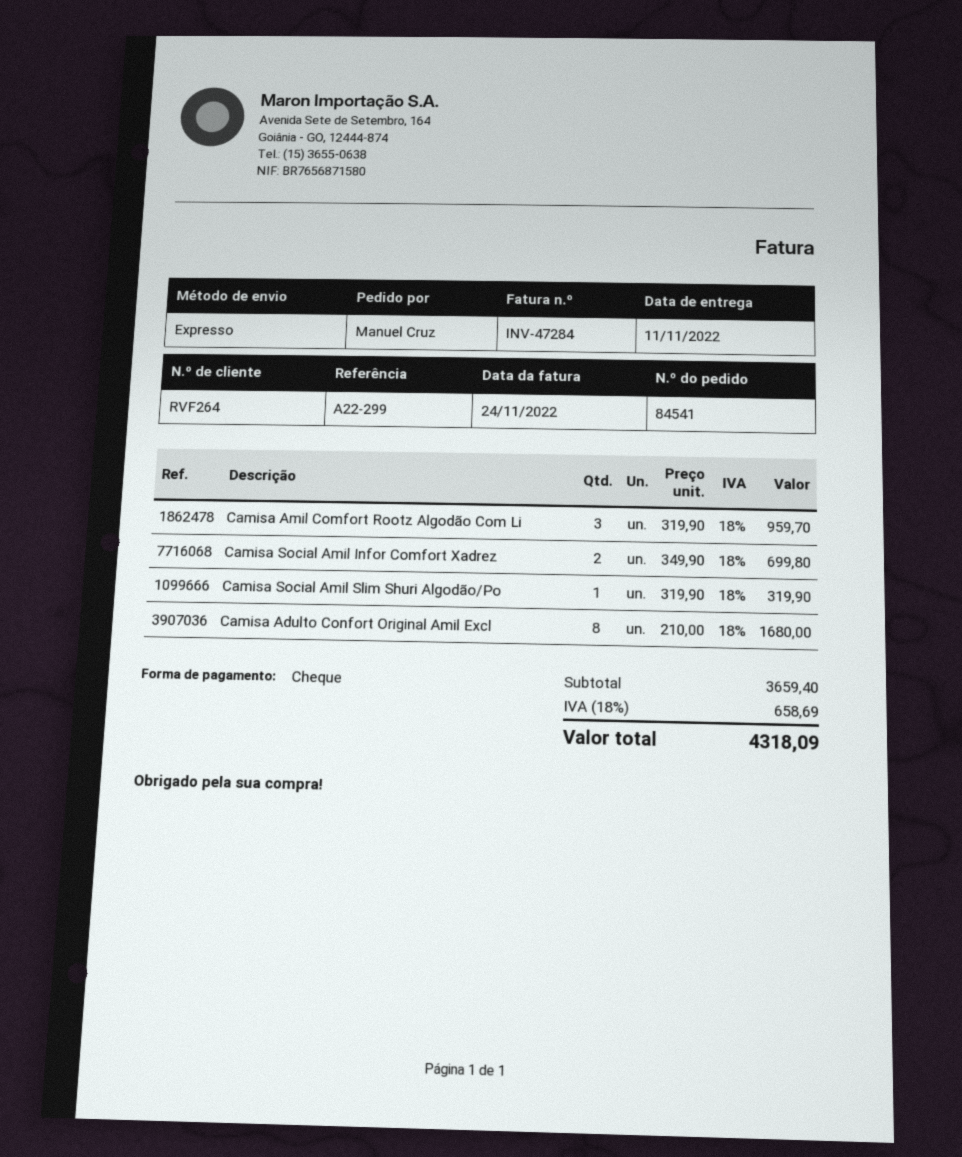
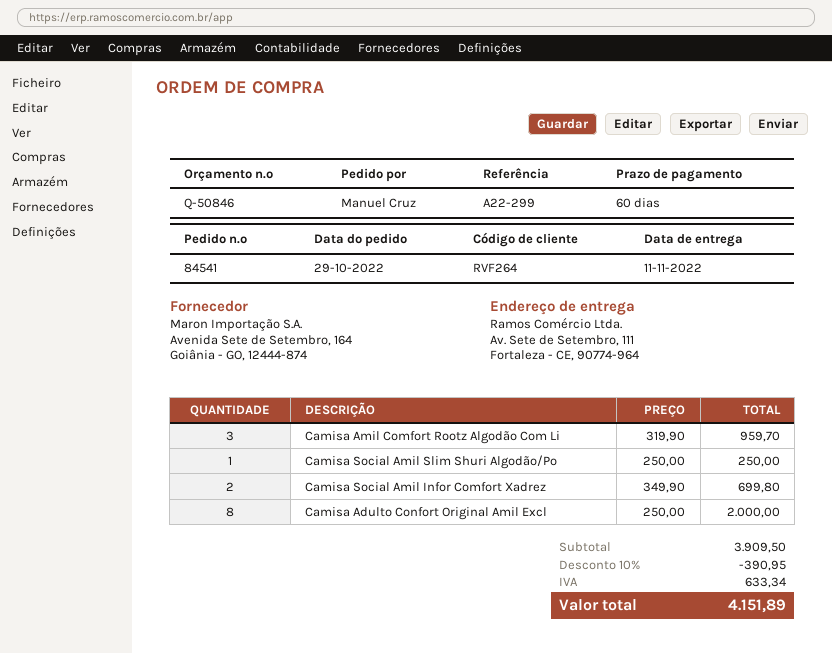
Camisa Social Amil Slim Shuri Algodão/Po: 1 x 319.90 = 319.90 -> 1 x 250.00 = 250.00
Camisa Adulto Confort Original Amil Excl: 8 x 210.00 = 1680.00 -> 8 x 250.00 = 2000.00
subtotal: 3659.40 -> 3909.50
discount: none -> 10% = 390.95
tax: 658.69 -> 633.34
total: 4318.09 -> 4151.89

